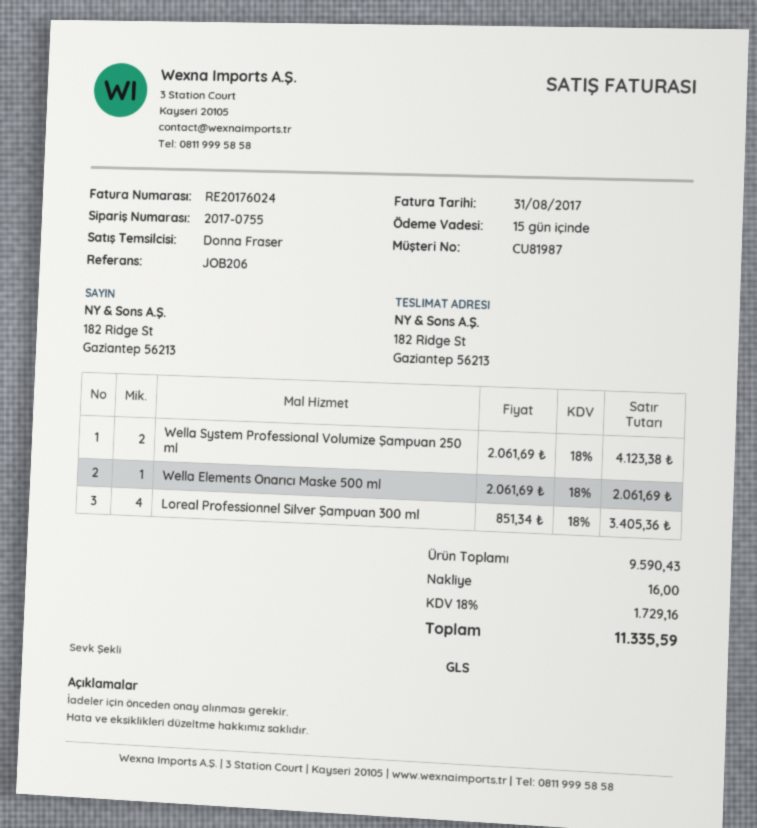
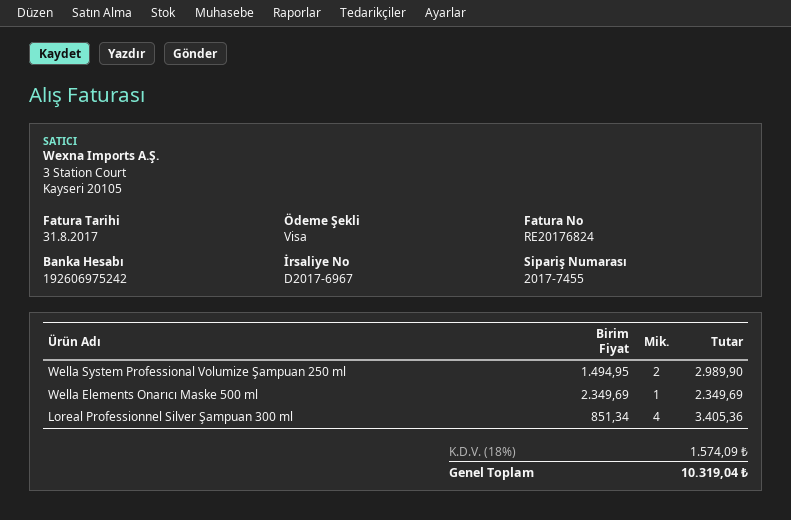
order number: 2017-0755 -> 2017-7455
invoice number: RE20176024 -> RE20176824
Wella System Professional Volumize Şampuan 250 ml: 2 x 2061.69 = 4123.38 -> 2 x 1494.95 = 2989.90
Wella Elements Onarıcı Maske 500 ml: 1 x 2061.69 = 2061.69 -> 1 x 2349.69 = 2349.69
shipping: 16.00 -> none
tax: 18% = 1729.16 -> 18% = 1574.09
total: 11335.59 -> 10319.04

